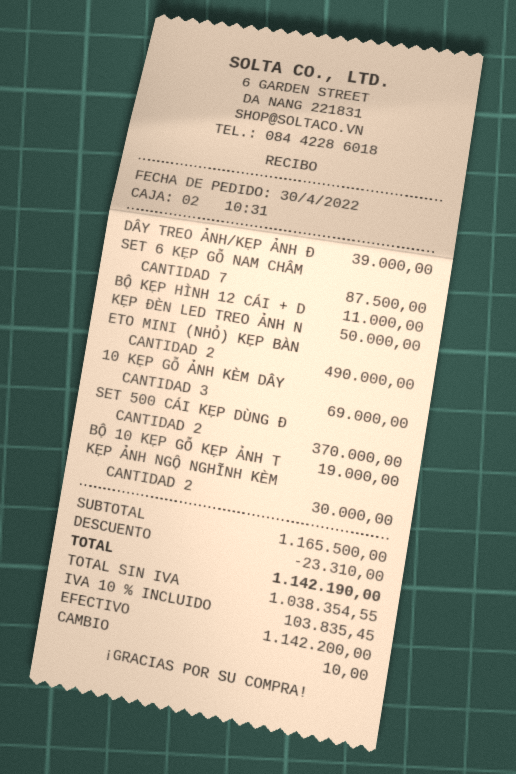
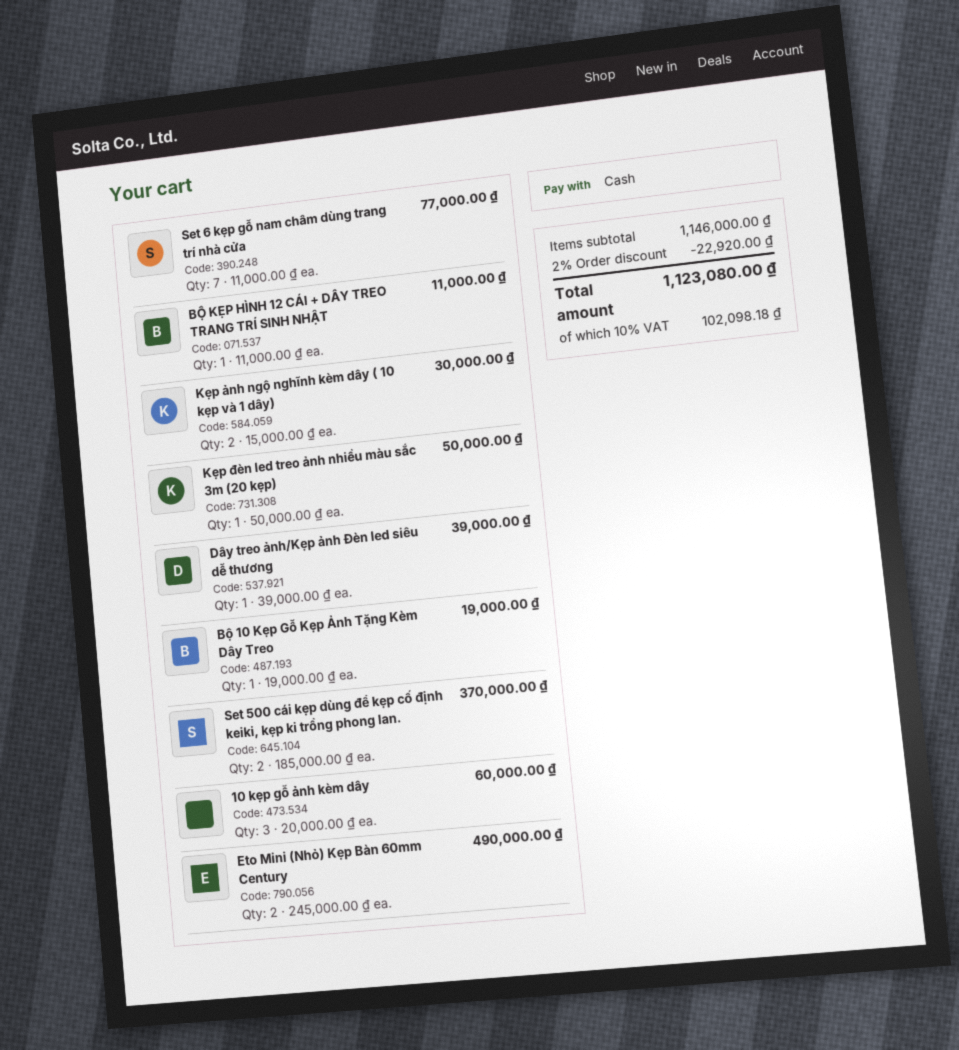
SET 6 KẸP GỖ NAM CHÂM: 7 for 87500.00 -> 7 for 77000.00
10 KẸP GỖ ẢNH KÈM DÂY: 3 for 69000.00 -> 3 for 60000.00
subtotal: 1165500.00 -> 1146000.00
discount: 23310.00 -> 22920.00
tax: 10% = 103835.45 -> 10% = 102098.18
total: 1142190.00 -> 1123080.00

